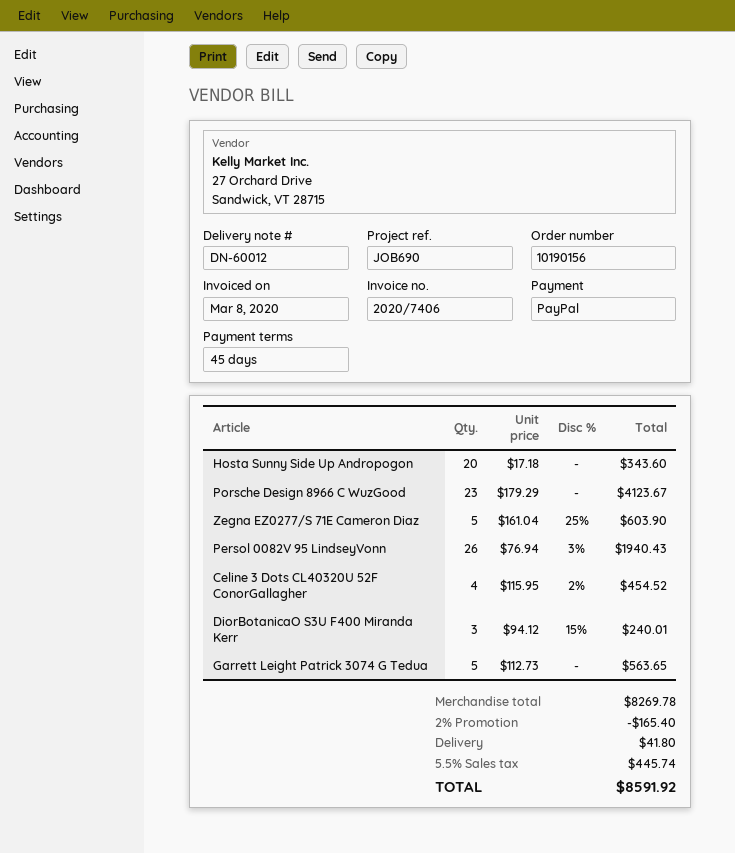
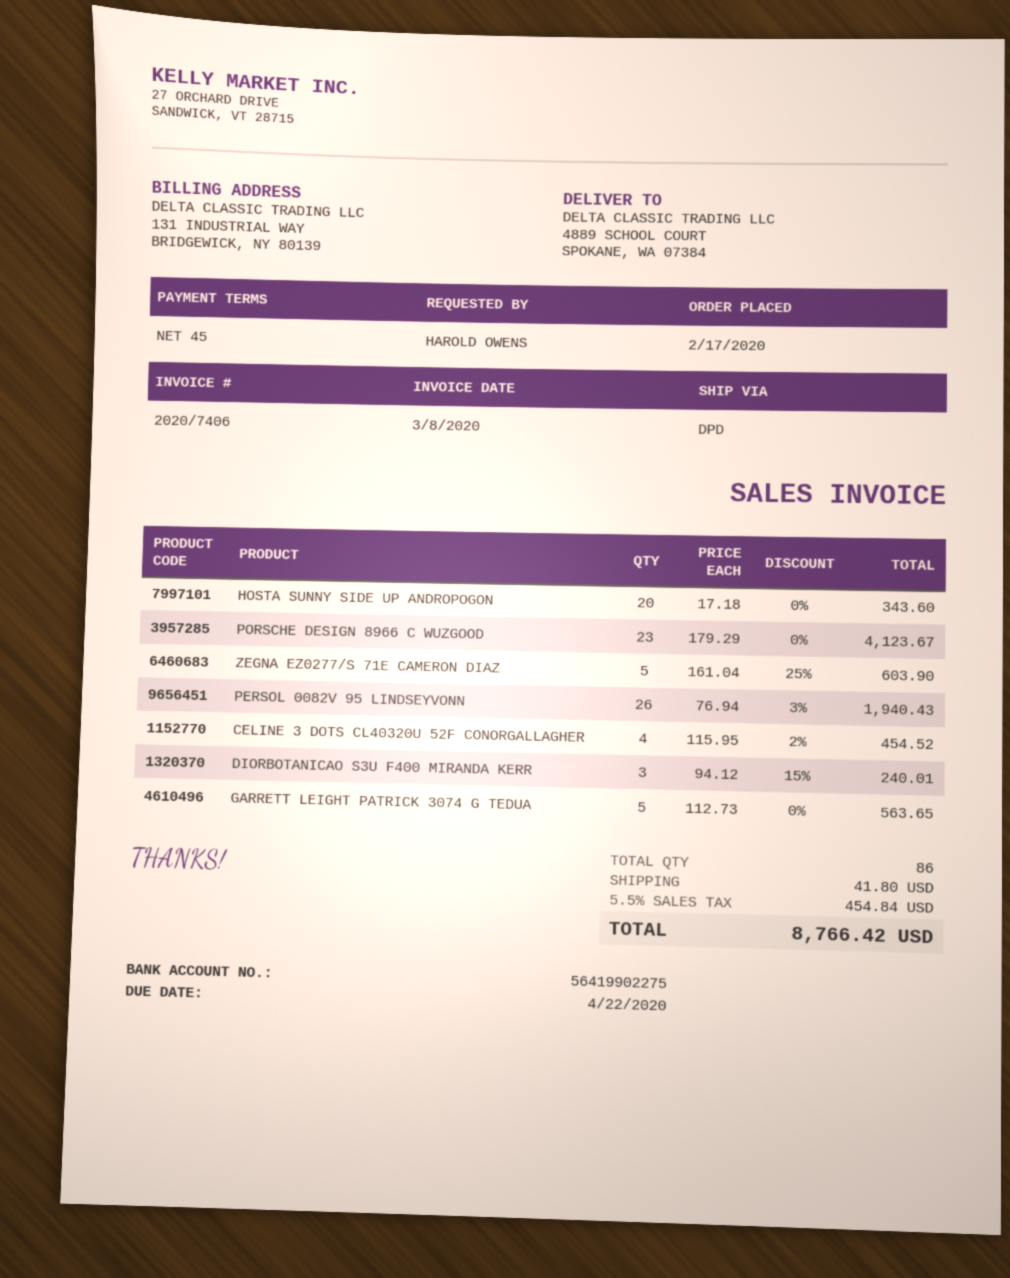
discount: 2% = 165.40 -> none
tax: 5.5% = 445.74 -> 5.5% = 454.84
total: 8591.92 -> 8766.42

